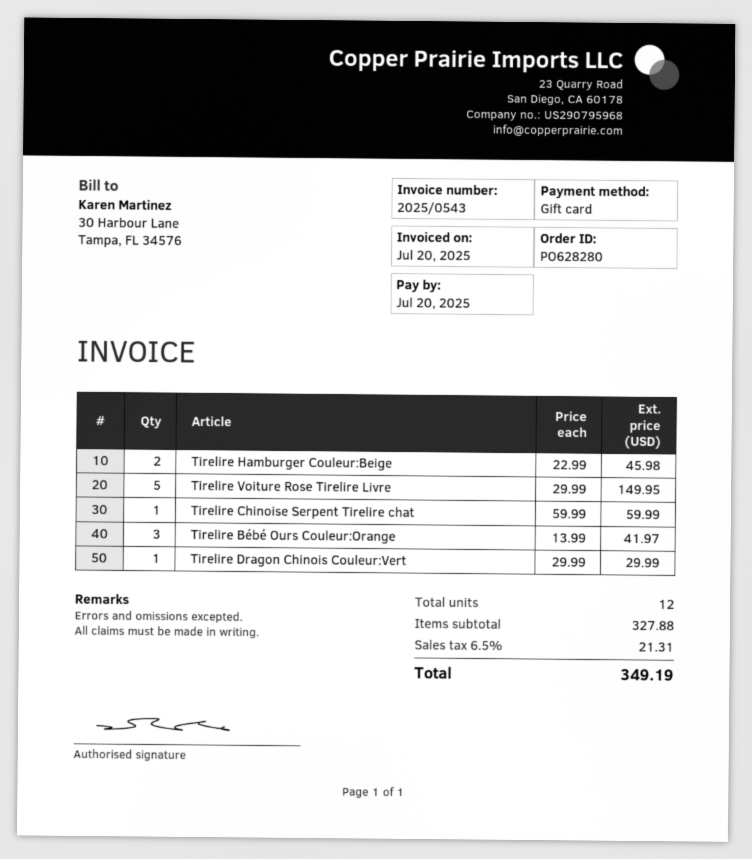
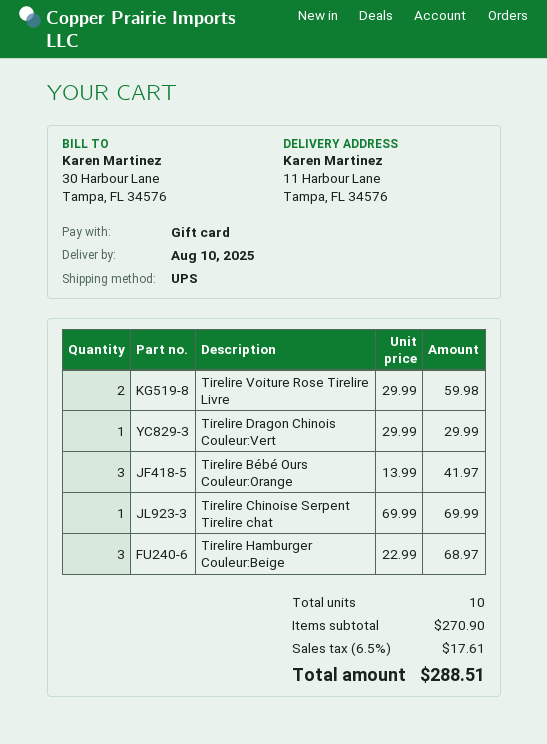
Tirelire Hamburger Couleur:Beige: 2 x 22.99 = 45.98 -> 3 x 22.99 = 68.97
Tirelire Voiture Rose Tirelire Livre: 5 x 29.99 = 149.95 -> 2 x 29.99 = 59.98
Tirelire Chinoise Serpent Tirelire chat: 1 x 59.99 = 59.99 -> 1 x 69.99 = 69.99
total quantity: 12 -> 10
subtotal: 327.88 -> 270.90
tax: 6.5% = 21.31 -> 6.5% = 17.61
total: 349.19 -> 288.51

